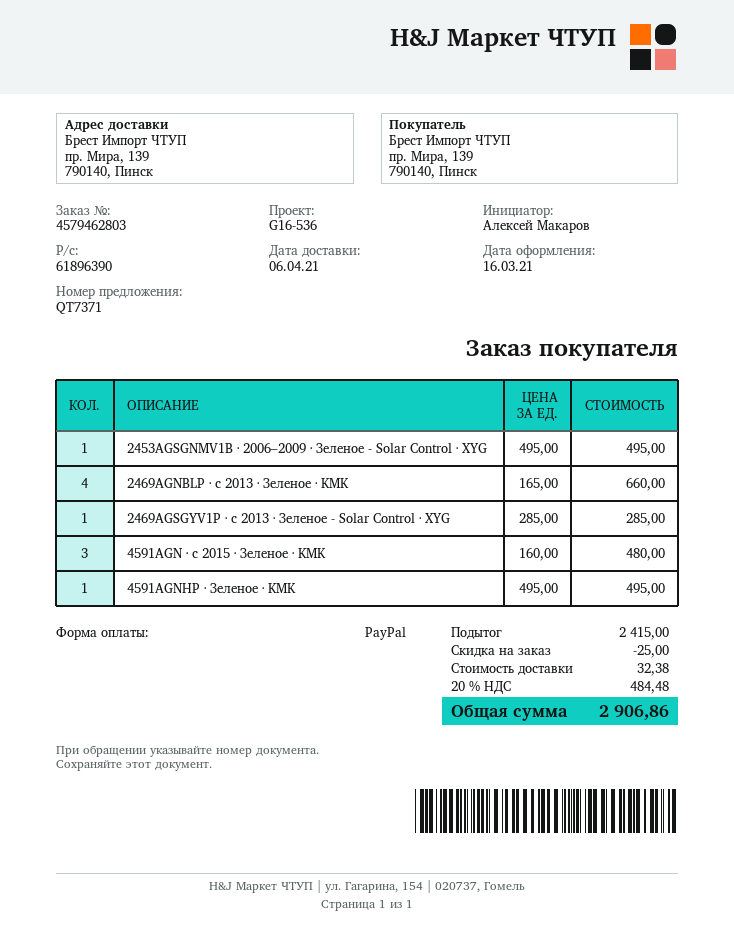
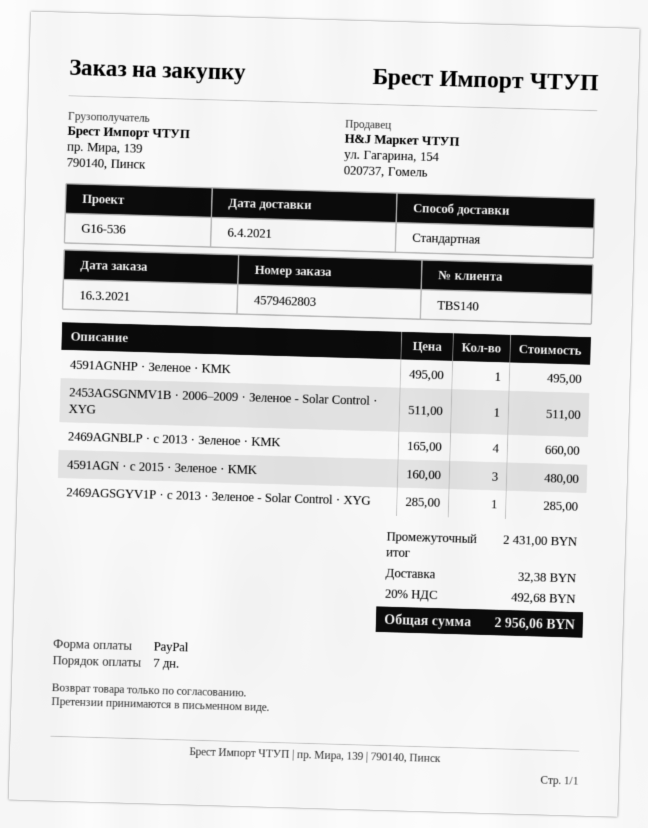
2453AGSGNMV1B · 2006–2009 · Зеленое - Solar Control · XYG: 1 x 495.00 = 495.00 -> 1 x 511.00 = 511.00
subtotal: 2415.00 -> 2431.00
discount: 25.00 -> none
tax: 20% = 484.48 -> 20% = 492.68
total: 2906.86 -> 2956.06

